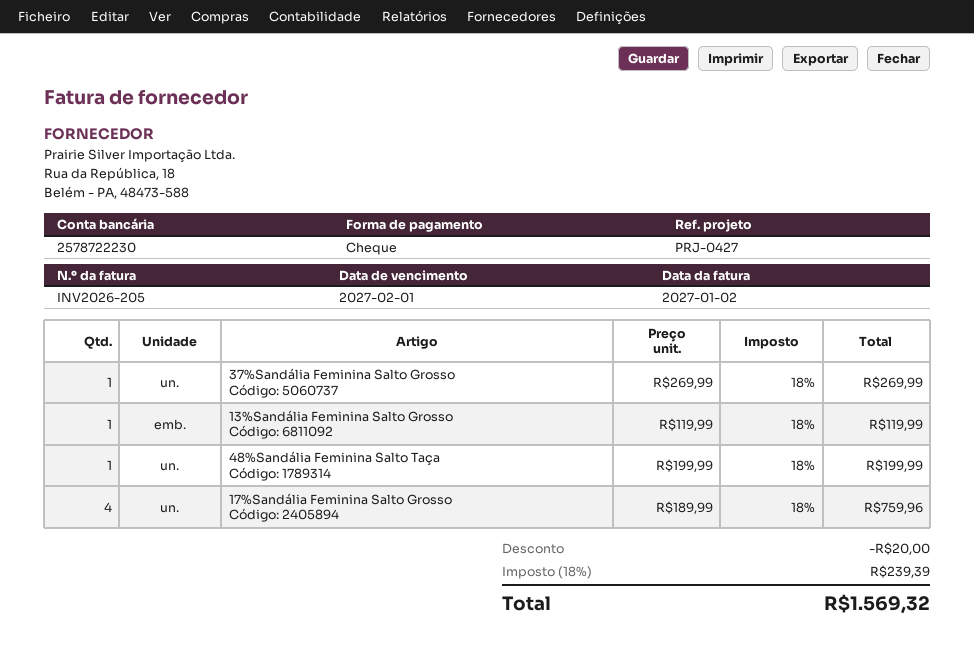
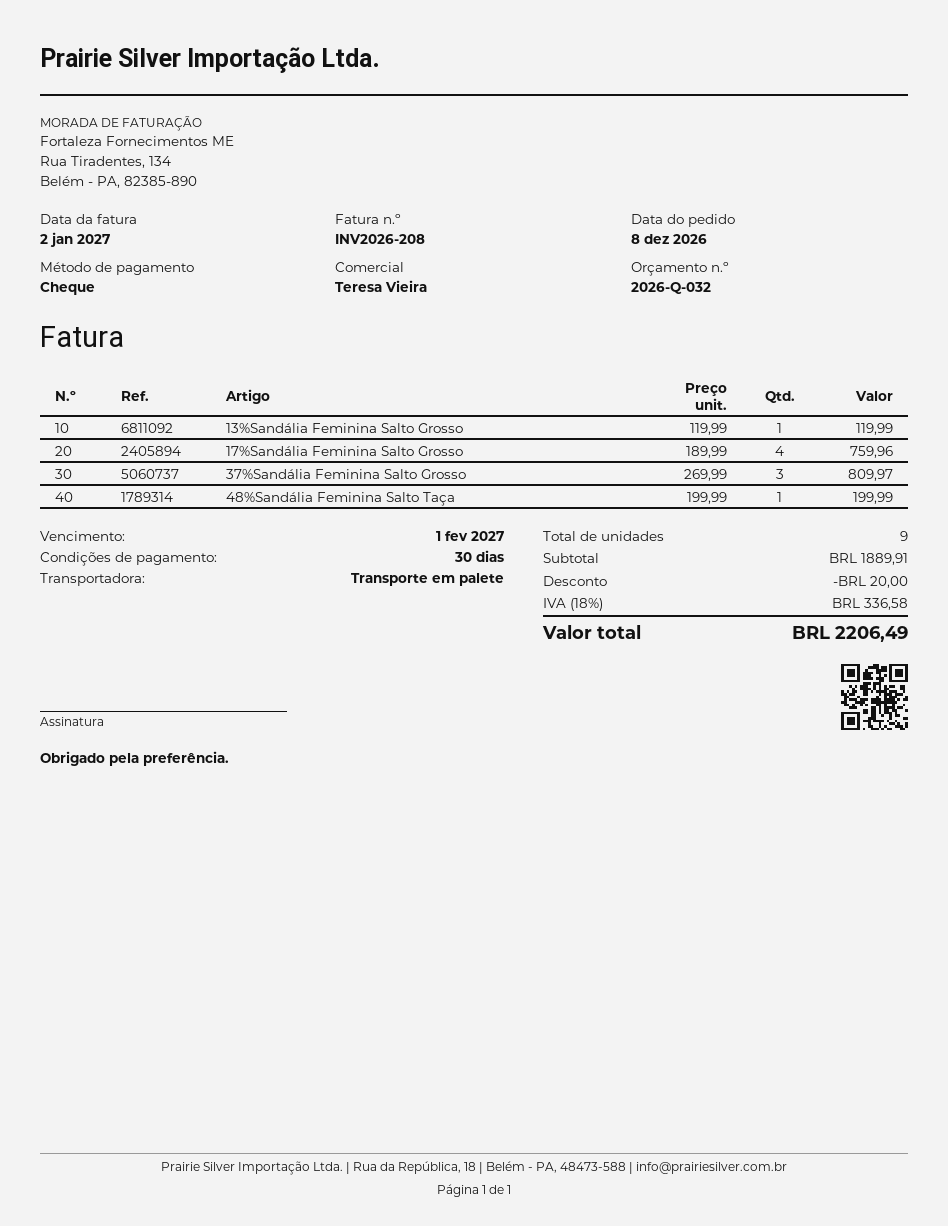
invoice number: INV2026-205 -> INV2026-208
37%Sandália Feminina Salto Grosso: 1 x 269.99 = 269.99 -> 3 x 269.99 = 809.97
tax: 18% = 239.39 -> 18% = 336.58
total: 1569.32 -> 2206.49

